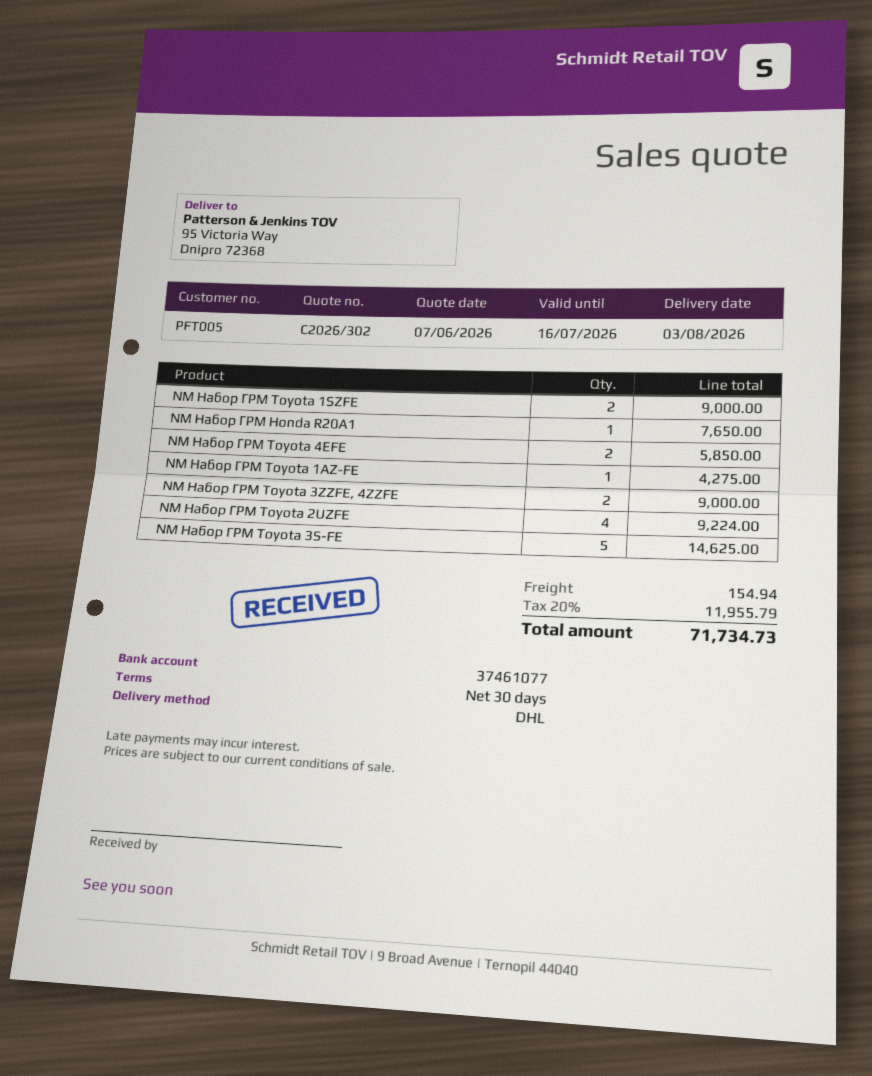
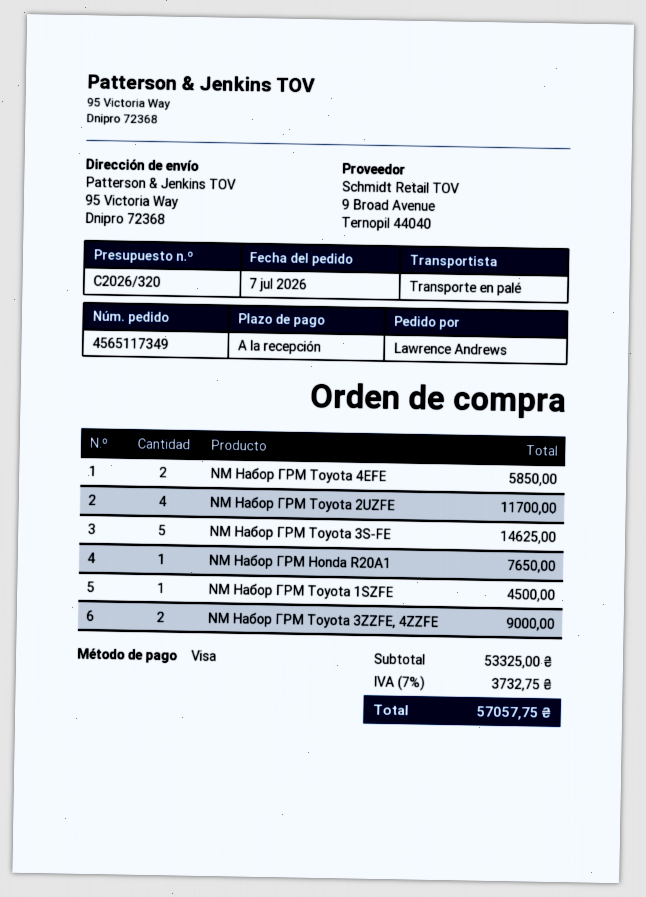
quote number: C2026/302 -> C2026/320
payment terms: 30 days -> on receipt
shipping method: DHL -> pallet freight
NM Набор ГРМ Toyota 1SZFE: 2 for 9000.00 -> 1 for 4500.00
NM Набор ГРМ Toyota 1AZ-FE: 1 for 4275.00 -> none
NM Набор ГРМ Toyota 2UZFE: 4 for 9224.00 -> 4 for 11700.00
shipping: 154.94 -> none
tax: 20% = 11955.79 -> 7% = 3732.75
total: 71734.73 -> 57057.75

